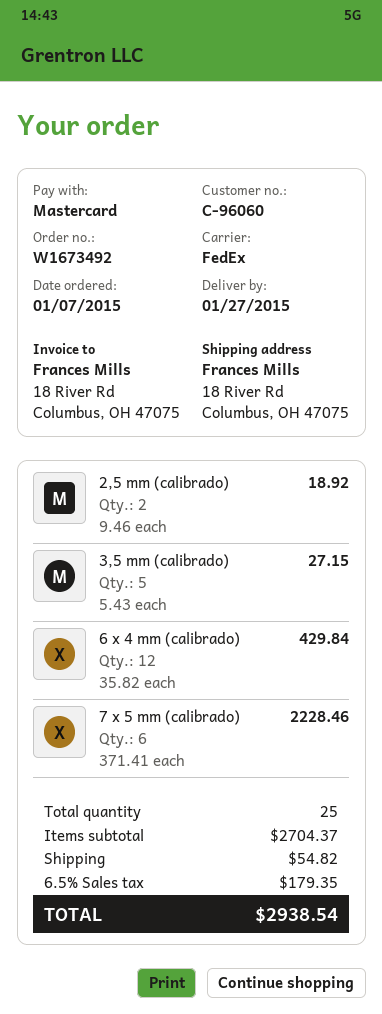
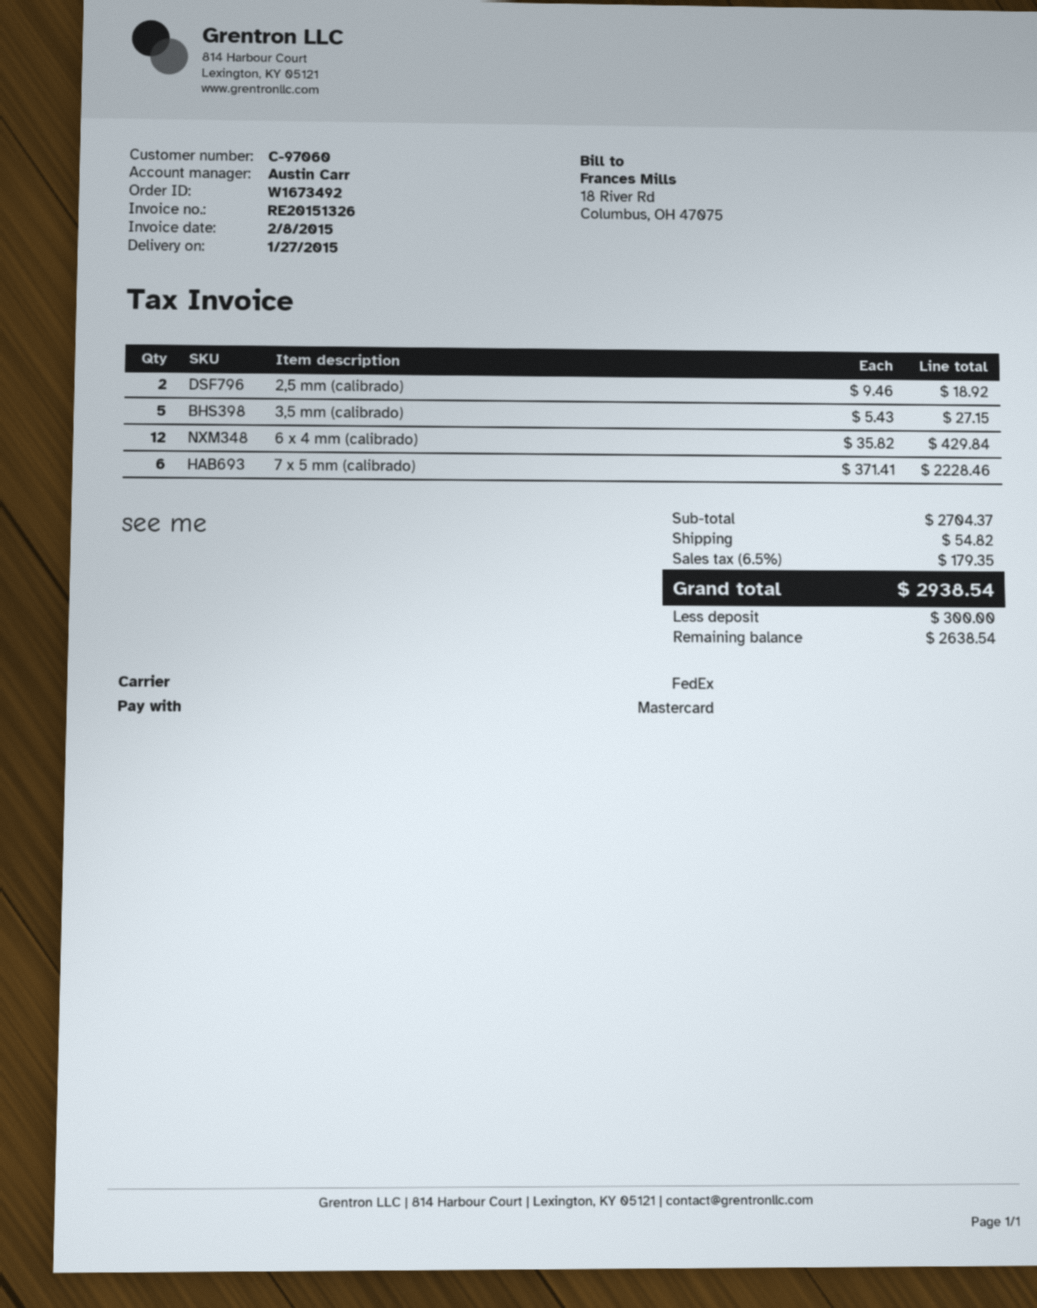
customer number: C-96060 -> C-97060

